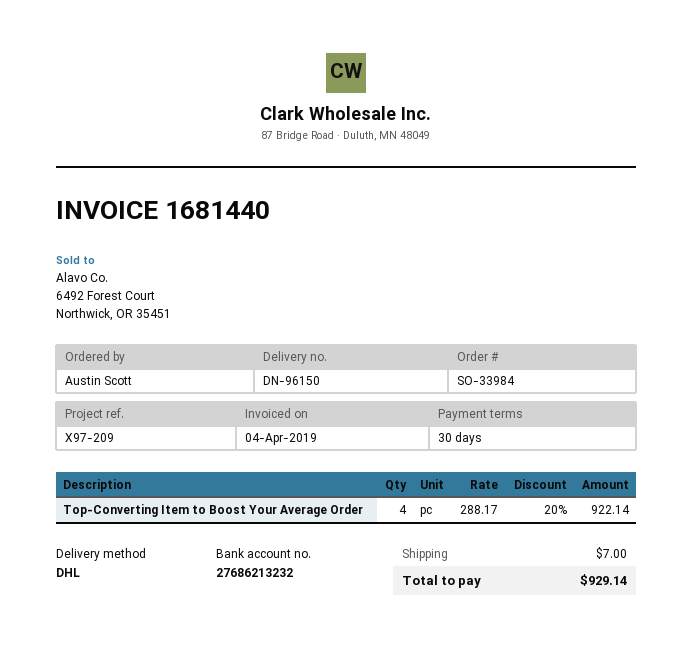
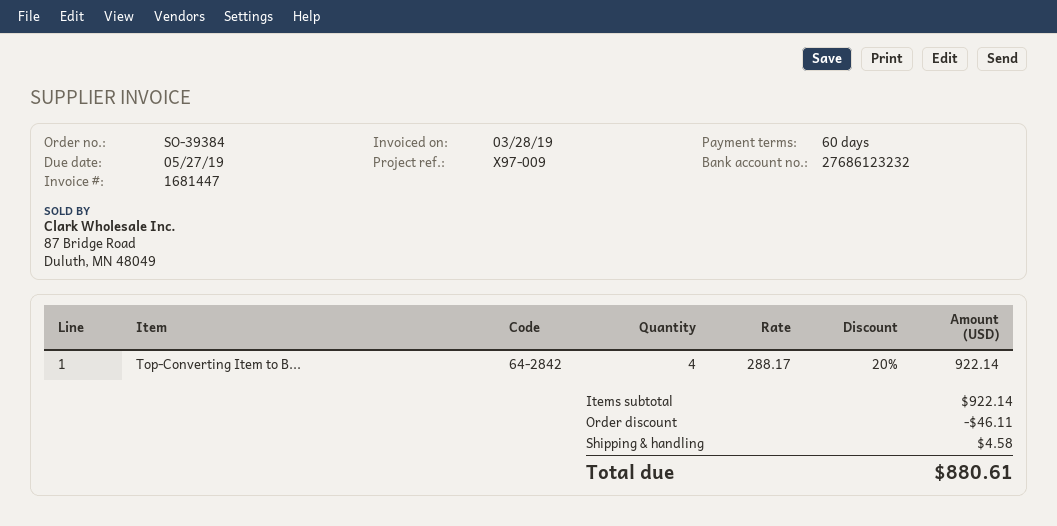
order number: SO-33984 -> SO-39384
invoice number: 1681440 -> 1681447
invoice date: 2019-04-04 -> 2019-03-28
payment terms: 30 days -> 60 days
reference: X97-209 -> X97-009
bank account: 27686213232 -> 27686123232
discount: none -> 46.11
shipping: 7.00 -> 4.58
total: 929.14 -> 880.61

